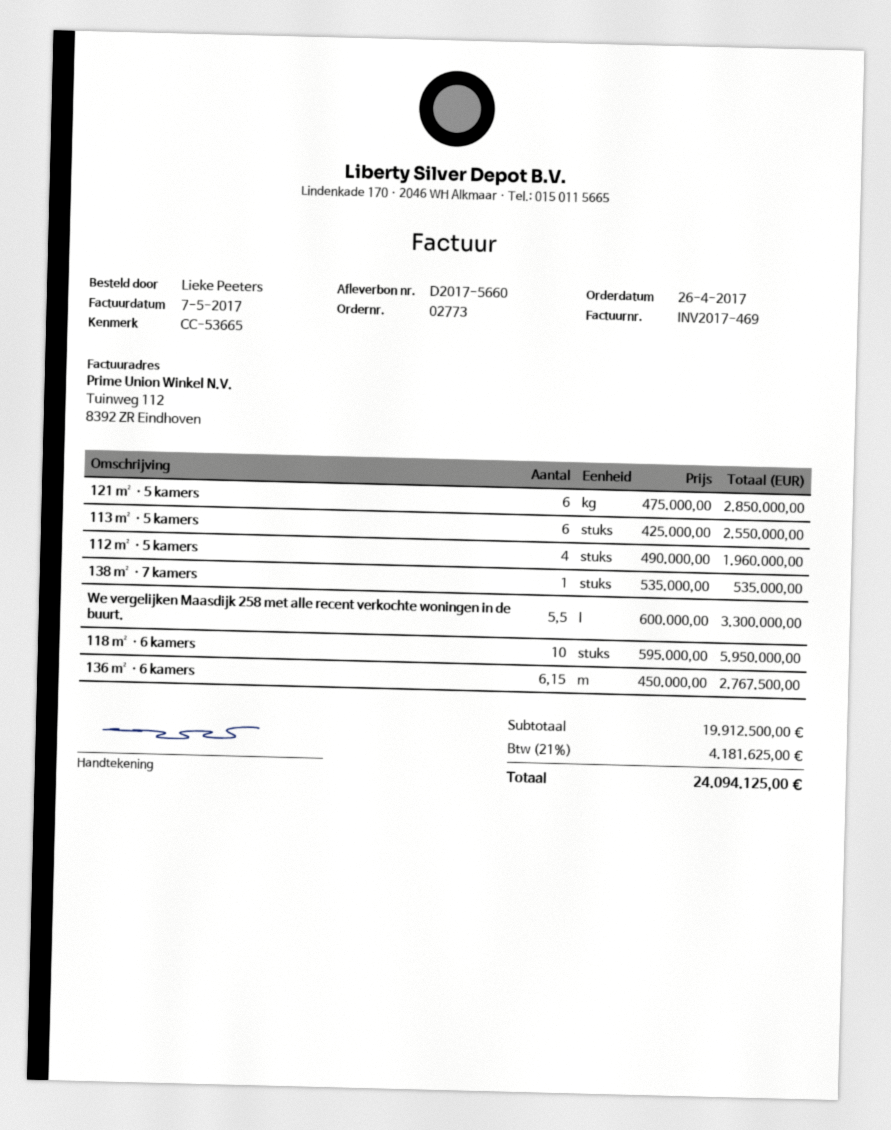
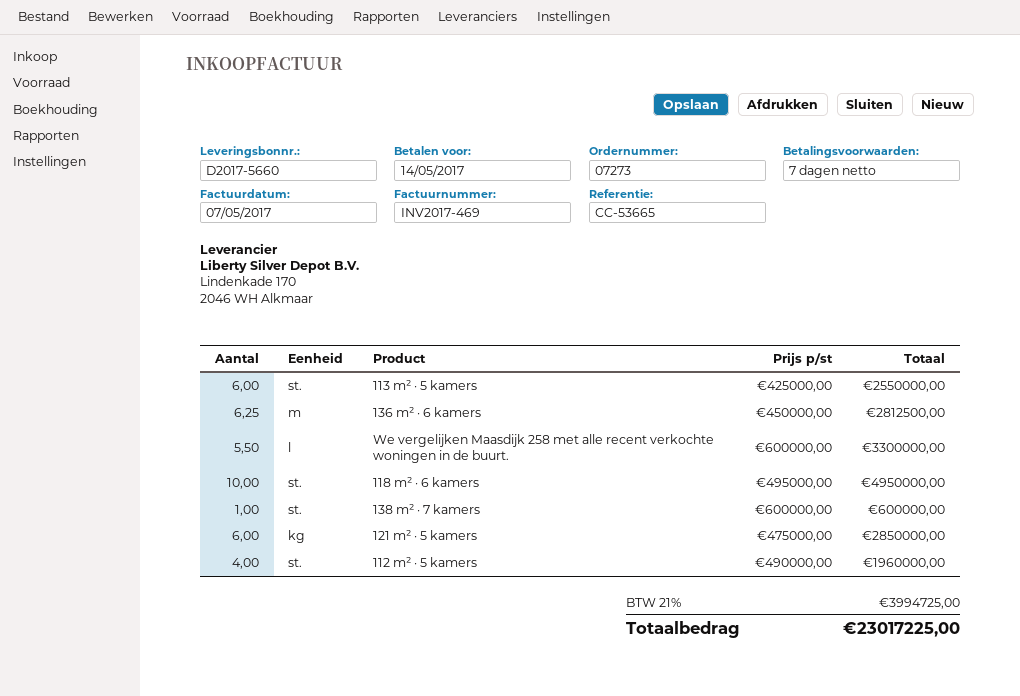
order number: 02773 -> 07273
138 m² · 7 kamers: 1 x 535000.00 = 535000.00 -> 1 x 600000.00 = 600000.00
118 m² · 6 kamers: 10 x 595000.00 = 5950000.00 -> 10 x 495000.00 = 4950000.00
136 m² · 6 kamers: 6.15 x 450000.00 = 2767500.00 -> 6.25 x 450000.00 = 2812500.00
tax: 21% = 4181625.00 -> 21% = 3994725.00
total: 24094125.00 -> 23017225.00

